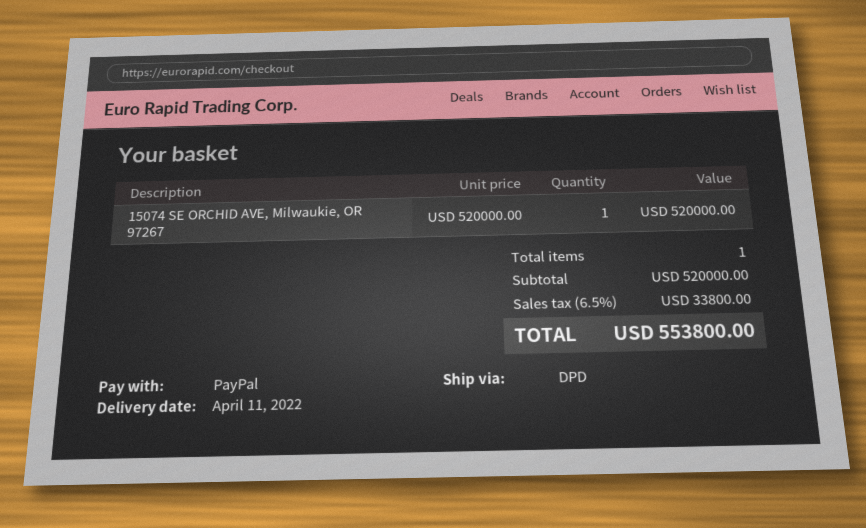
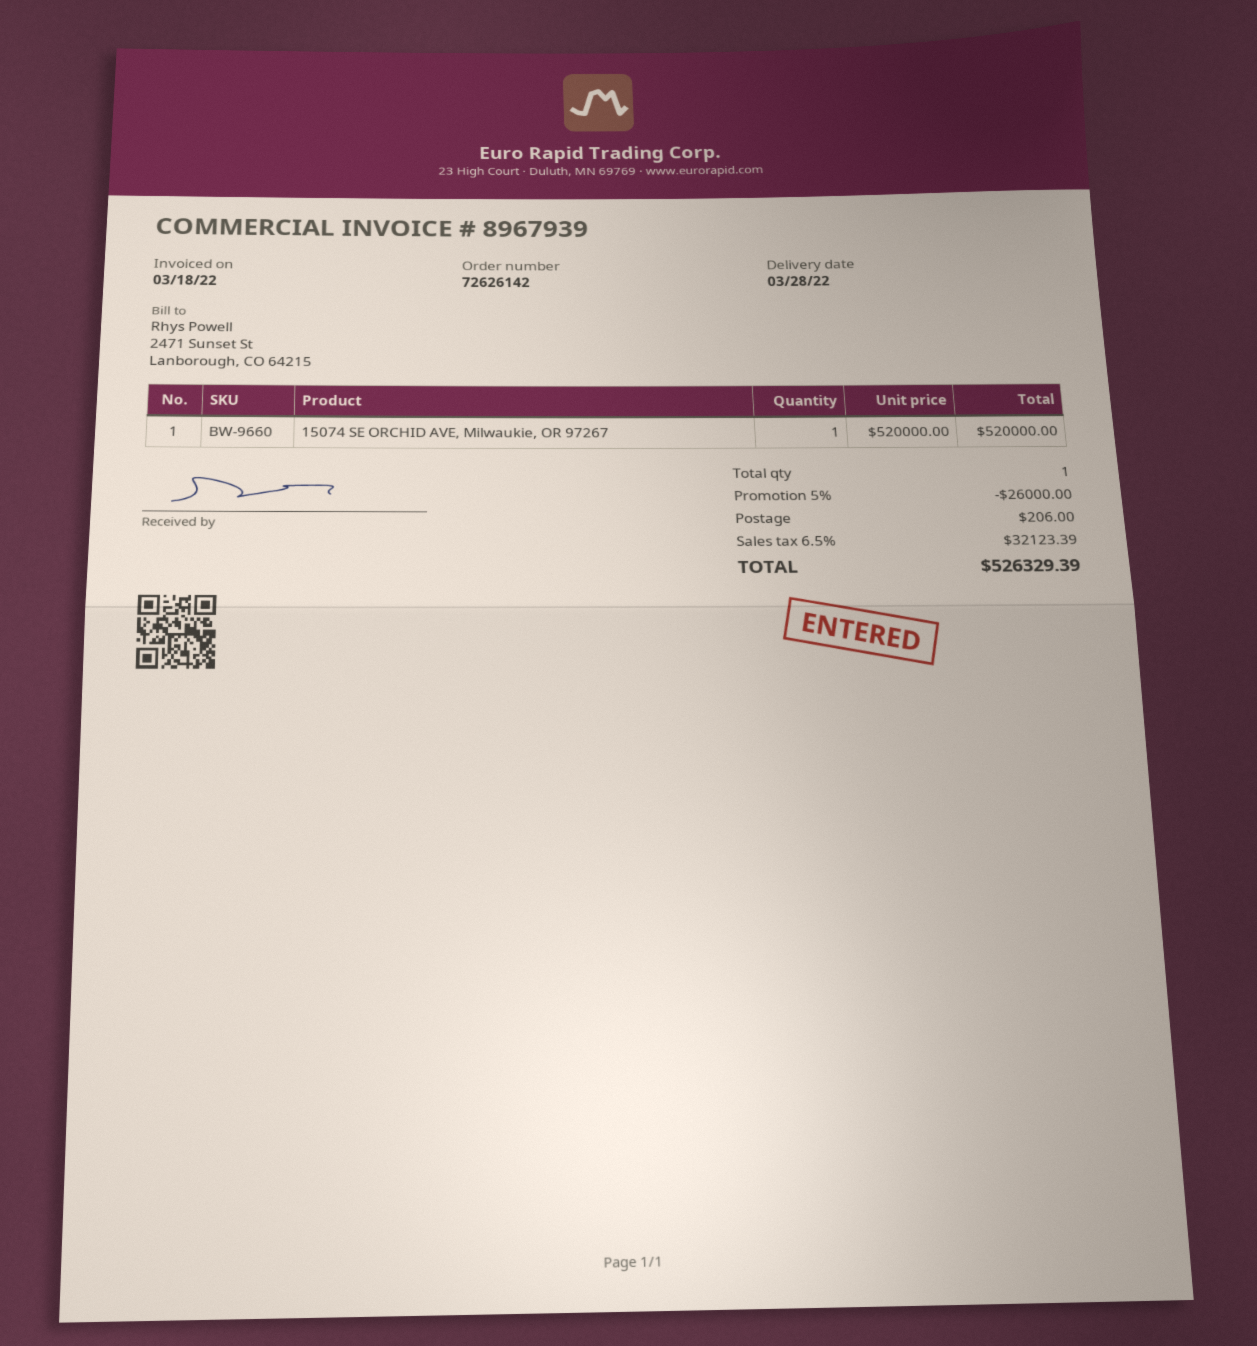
delivery date: 2022-04-11 -> 2022-03-28
discount: none -> 5% = 26000.00
shipping: none -> 206.00
tax: 6.5% = 33800.00 -> 6.5% = 32123.39
total: 553800.00 -> 526329.39

